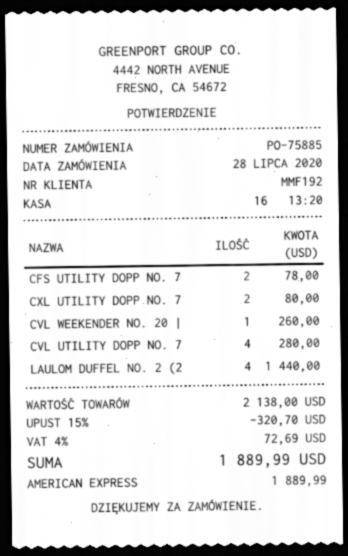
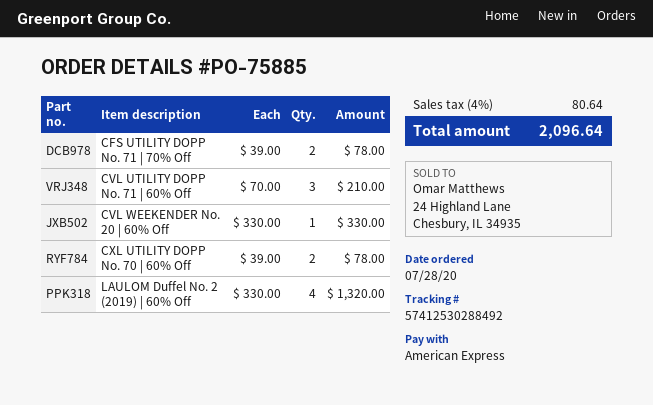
CXL UTILITY DOPP NO. 7: 2 for 80.00 -> 2 for 78.00
CVL WEEKENDER NO. 20 |: 1 for 260.00 -> 1 for 330.00
CVL UTILITY DOPP NO. 7: 4 for 280.00 -> 3 for 210.00
LAULOM DUFFEL NO. 2 (2: 4 for 1440.00 -> 4 for 1320.00
discount: 15% = 320.70 -> none
tax: 4% = 72.69 -> 4% = 80.64
total: 1889.99 -> 2096.64

